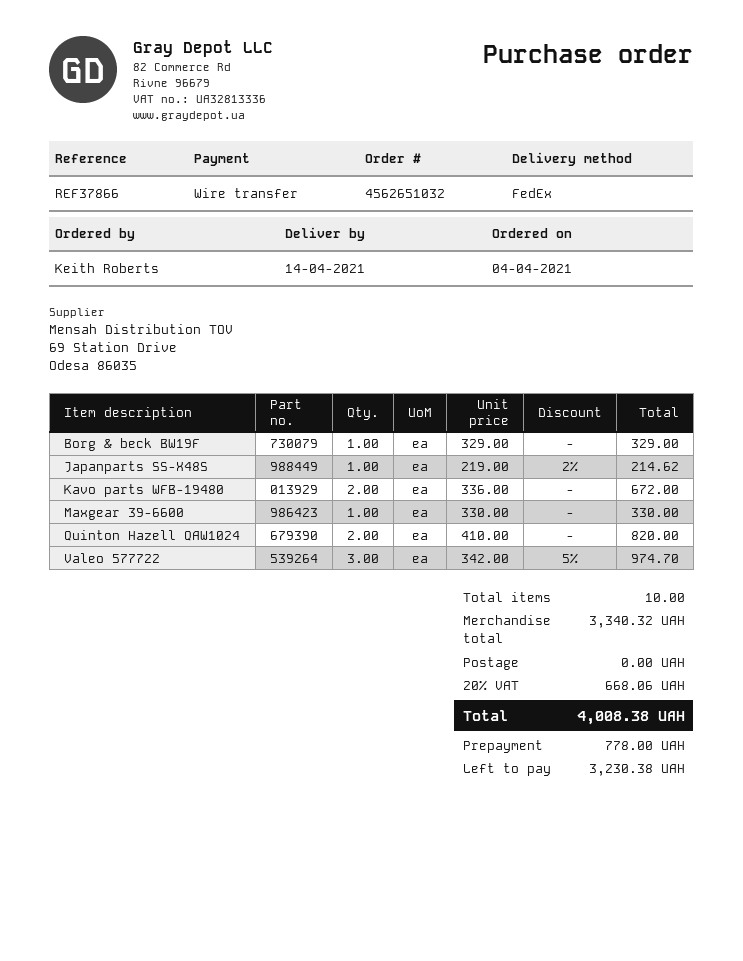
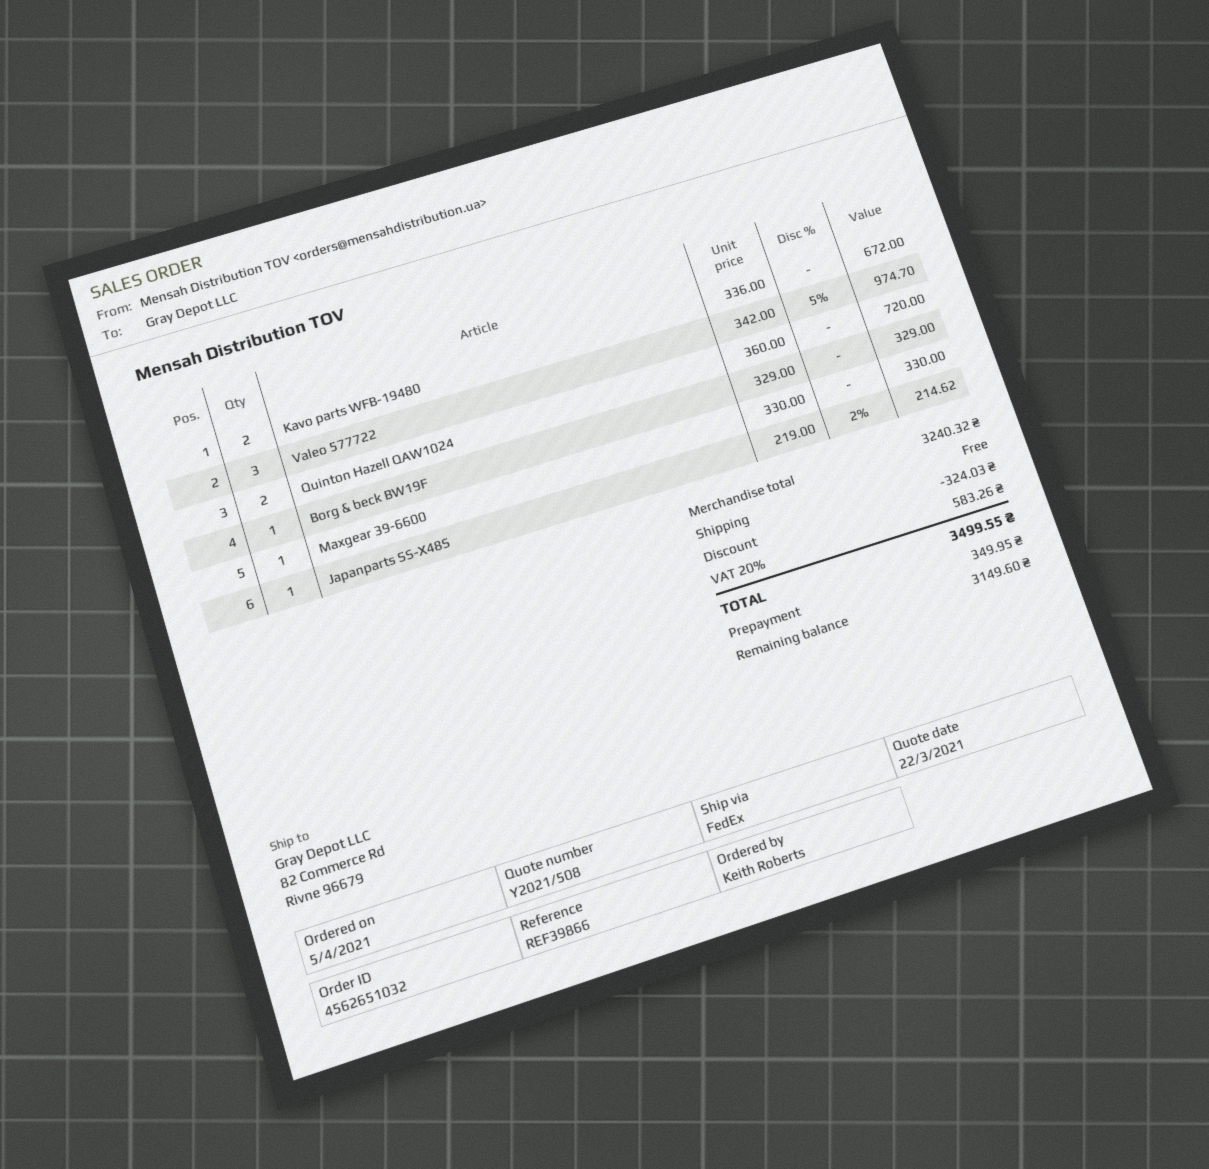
order date: 2021-04-04 -> 2021-04-05
reference: REF37866 -> REF39866
Quinton Hazell QAW1024: 2 x 410.00 = 820.00 -> 2 x 360.00 = 720.00
subtotal: 3340.32 -> 3240.32
discount: none -> 324.03
tax: 20% = 668.06 -> 20% = 583.26
total: 4008.38 -> 3499.55
deposit: 778.00 -> 349.95
balance: 3230.38 -> 3149.60

